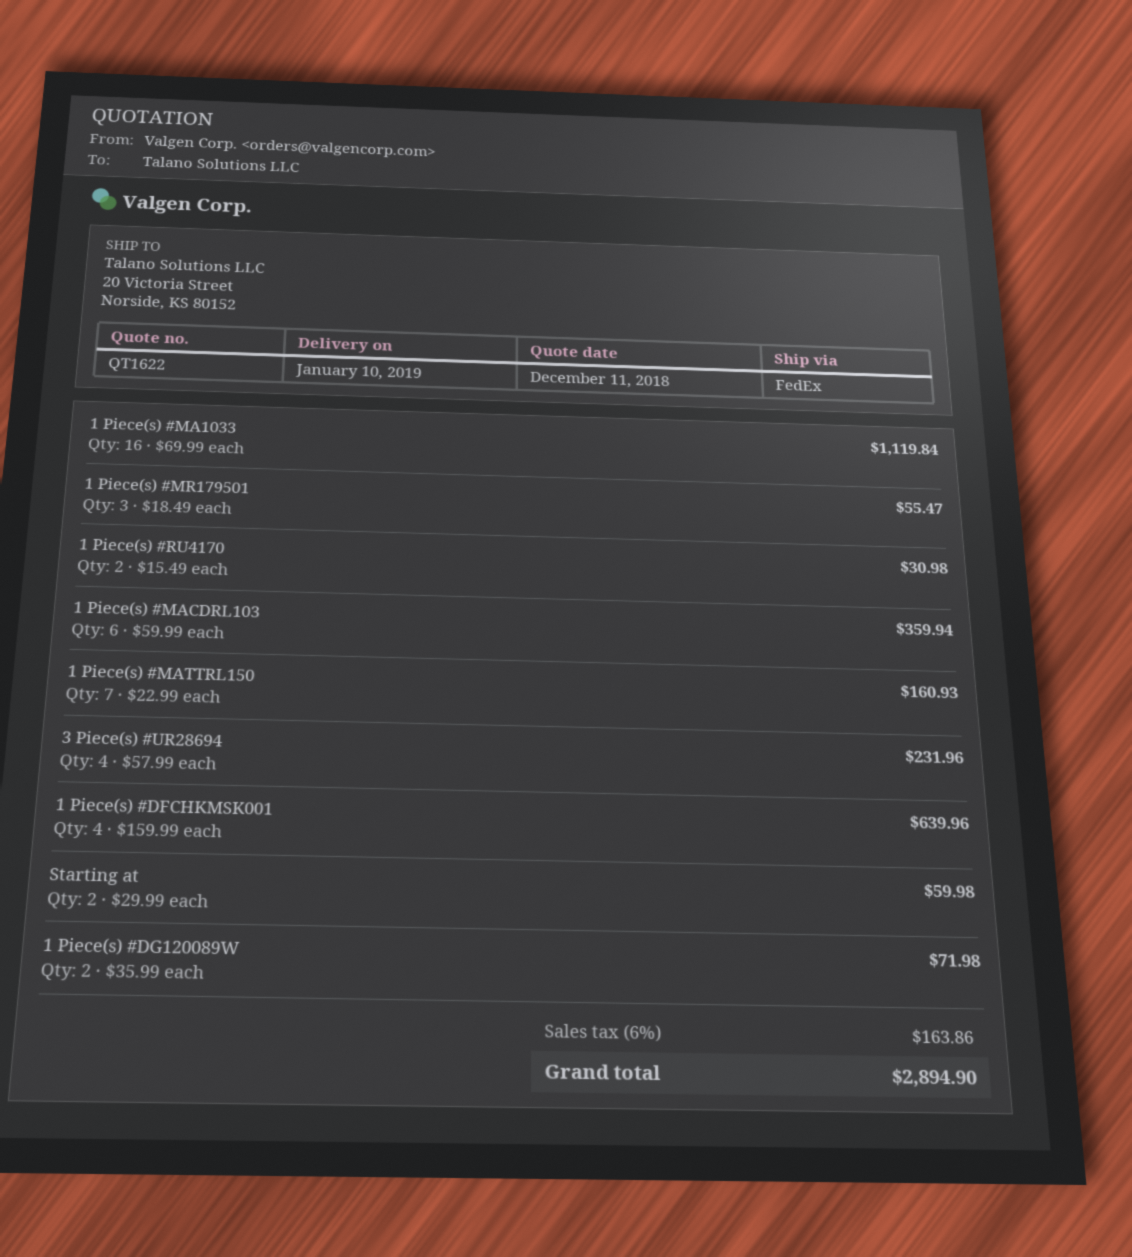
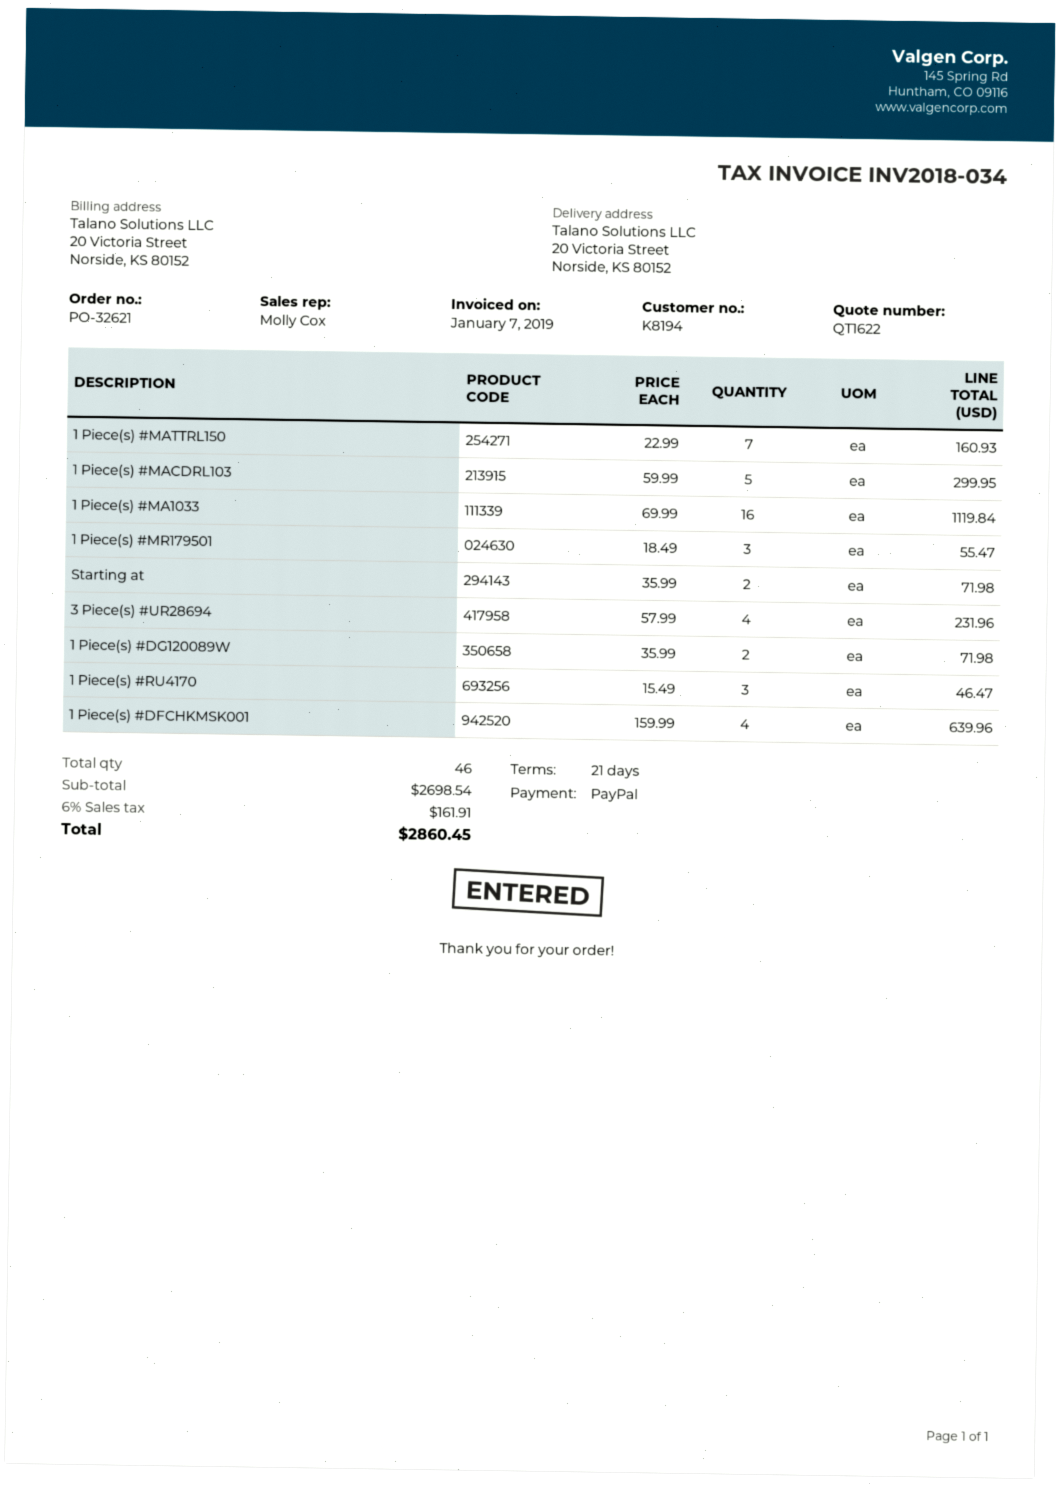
1 Piece(s) #RU4170: 2 x 15.49 = 30.98 -> 3 x 15.49 = 46.47
1 Piece(s) #MACDRL103: 6 x 59.99 = 359.94 -> 5 x 59.99 = 299.95
Starting at: 2 x 29.99 = 59.98 -> 2 x 35.99 = 71.98
tax: 6% = 163.86 -> 6% = 161.91
total: 2894.90 -> 2860.45

